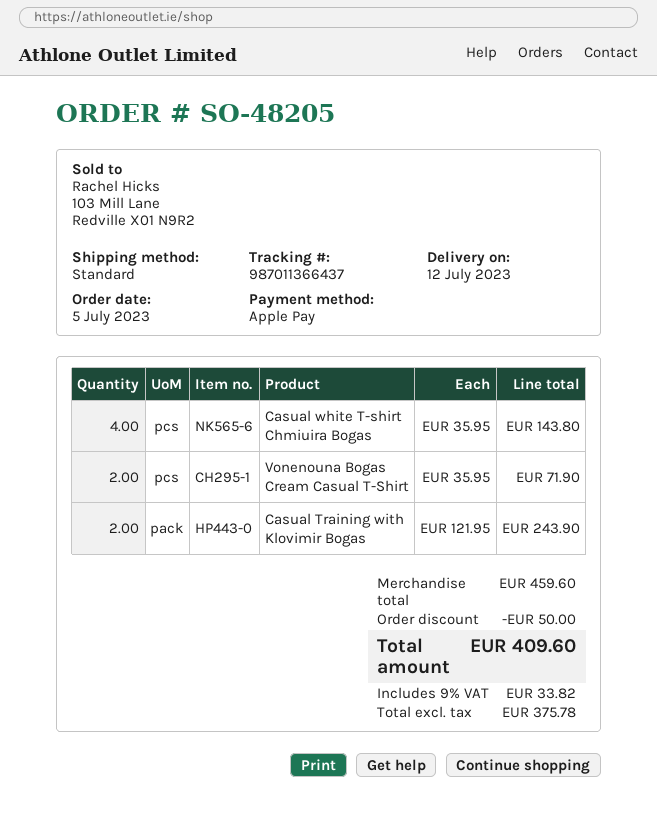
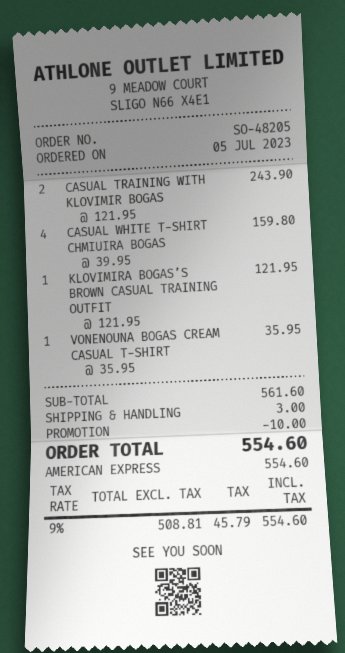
payment method: Apple Pay -> American Express
Casual white T-shirt Chmiuira Bogas: 4 x 35.95 = 143.80 -> 4 x 39.95 = 159.80
Vonenouna Bogas Cream Casual T-Shirt: 2 x 35.95 = 71.90 -> 1 x 35.95 = 35.95
KLOVIMIRA BOGAS’S BROWN CASUAL TRAINING OUTFIT: none -> 1 x 121.95 = 121.95
subtotal: 459.60 -> 561.60
discount: 50.00 -> 10.00
shipping: none -> 3.00
net: 375.78 -> 508.81
tax: 9% = 33.82 -> 9% = 45.79
total: 409.60 -> 554.60

